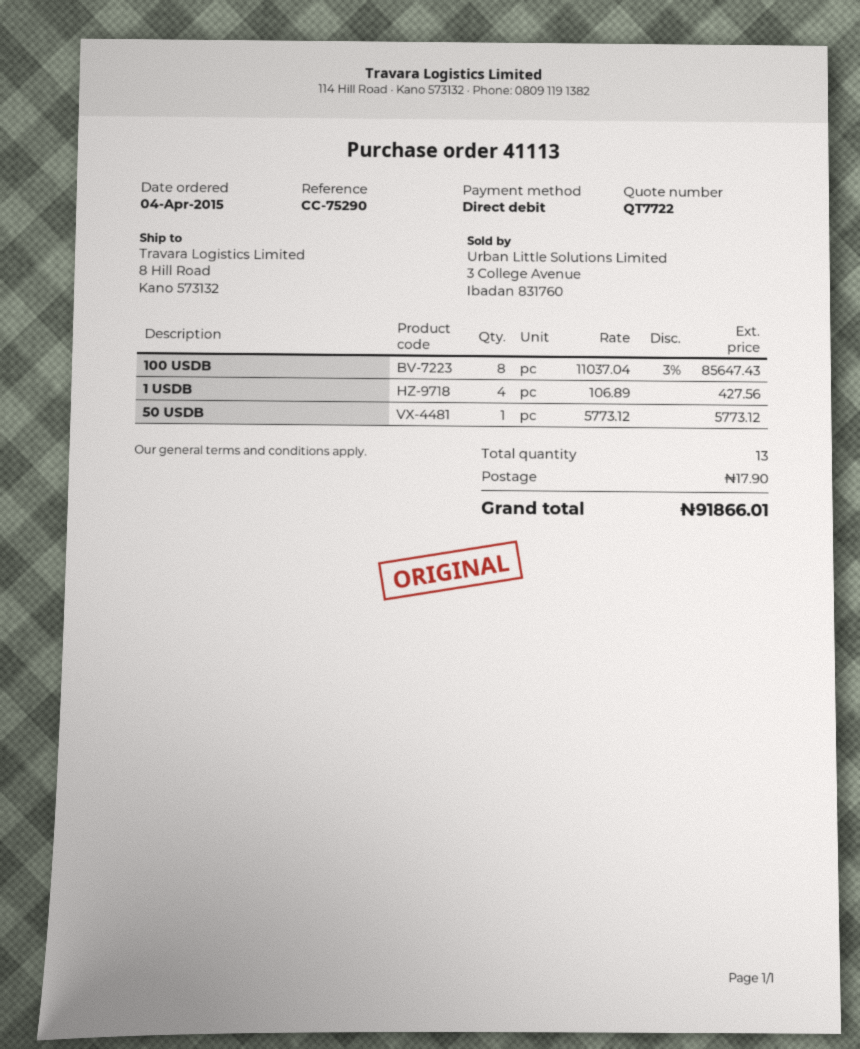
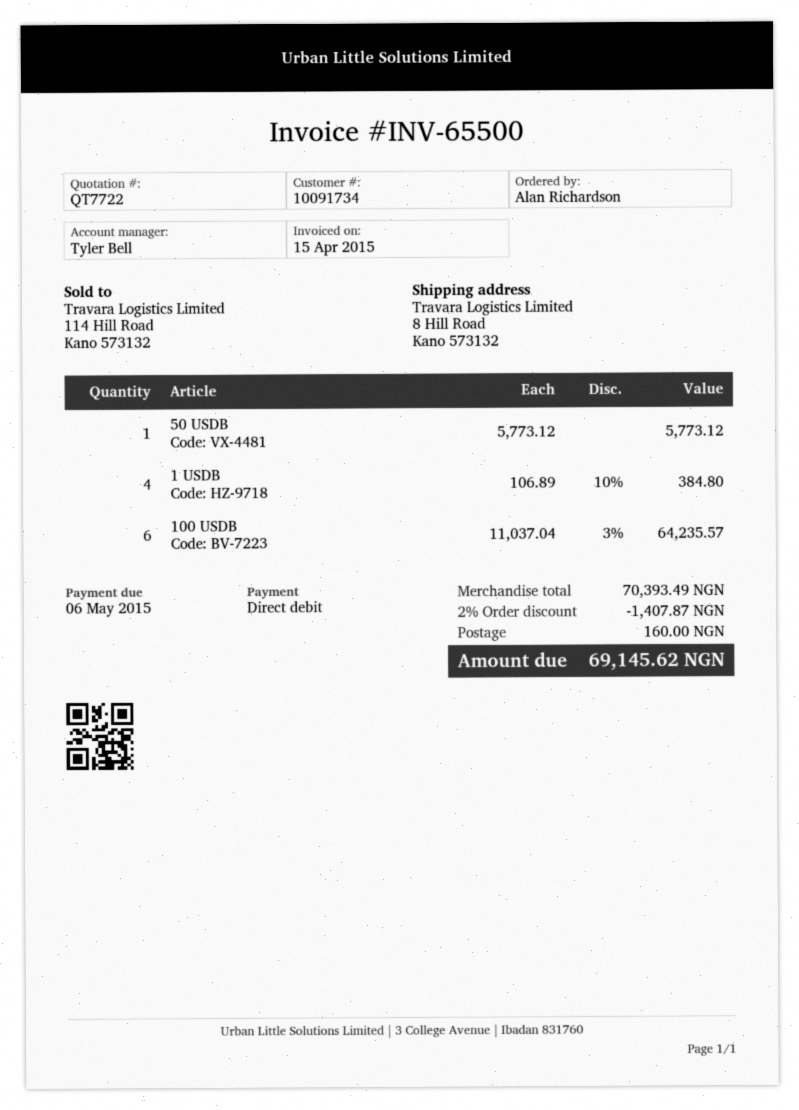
100 USDB: 8 x 11037.04 - 3% = 85647.43 -> 6 x 11037.04 - 3% = 64235.57
1 USDB: 4 x 106.89 = 427.56 -> 4 x 106.89 - 10% = 384.80
discount: none -> 2% = 1407.87
shipping: 17.90 -> 160.00
total: 91866.01 -> 69145.62

